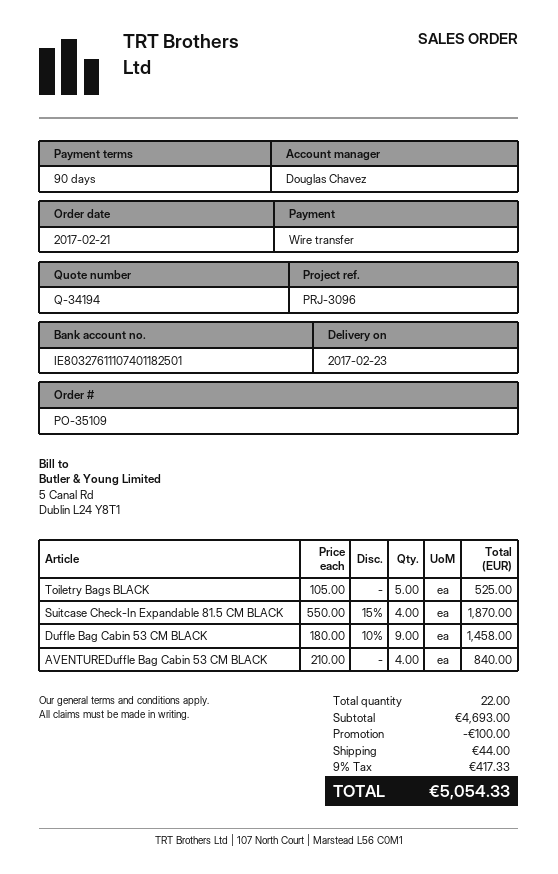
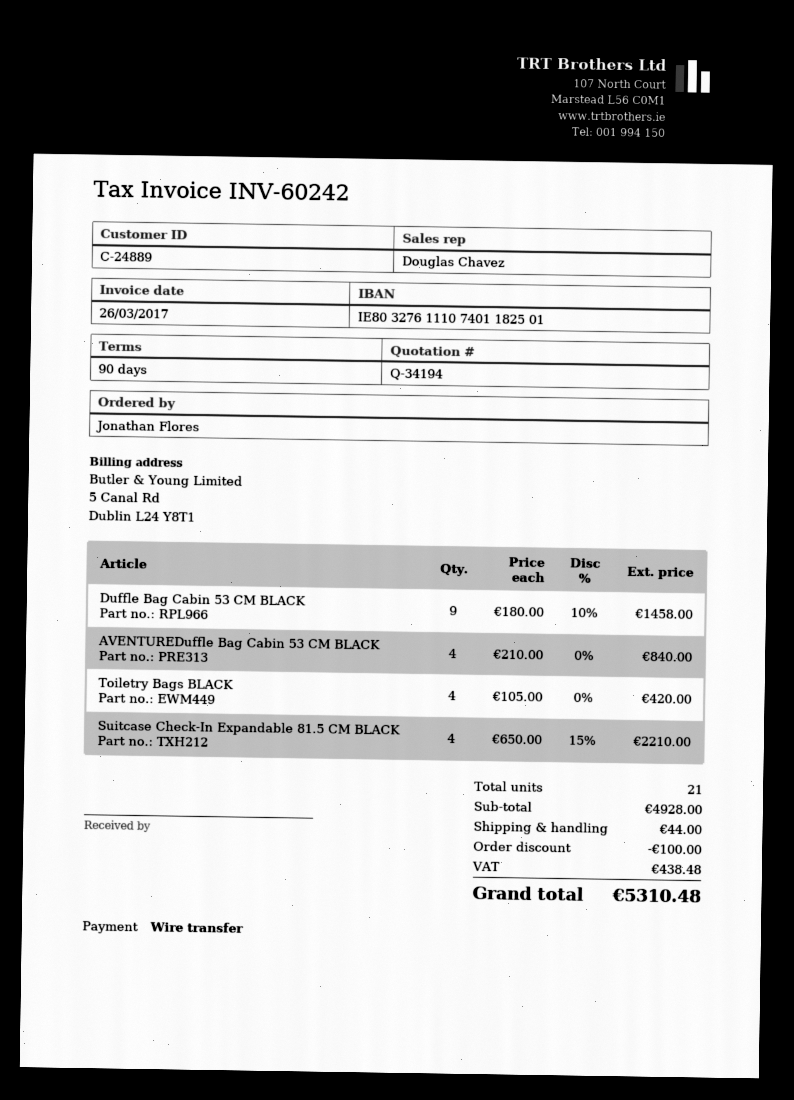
Toiletry Bags BLACK: 5 x 105.00 = 525.00 -> 4 x 105.00 = 420.00
Suitcase Check-In Expandable 81.5 CM BLACK: 4 x 550.00 - 15% = 1870.00 -> 4 x 650.00 - 15% = 2210.00
total quantity: 22 -> 21
subtotal: 4693.00 -> 4928.00
tax: 417.33 -> 438.48
total: 5054.33 -> 5310.48

